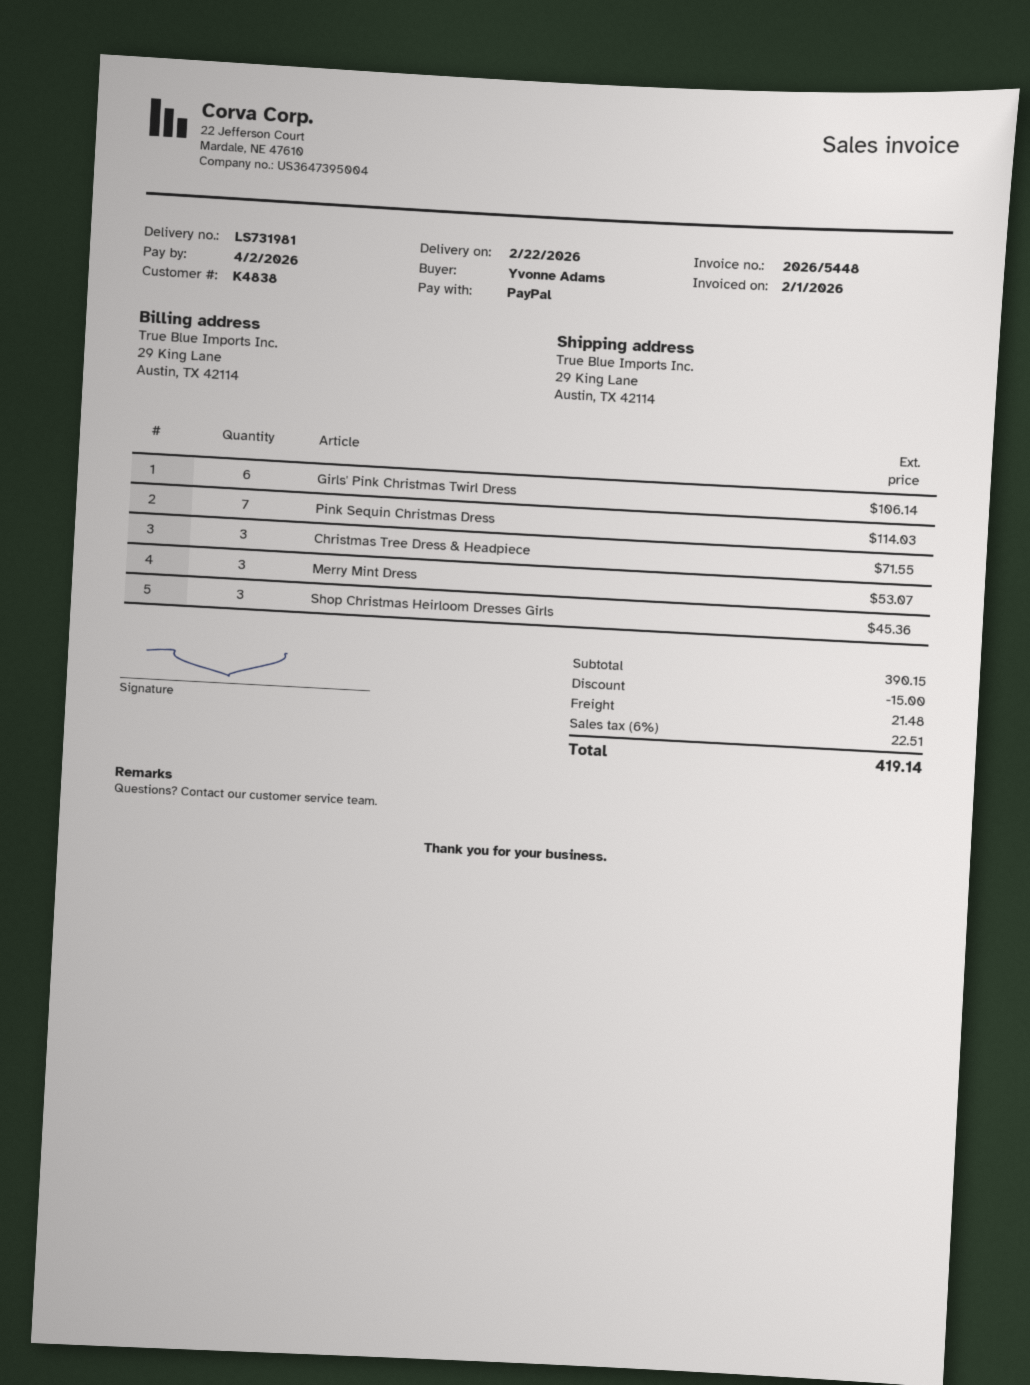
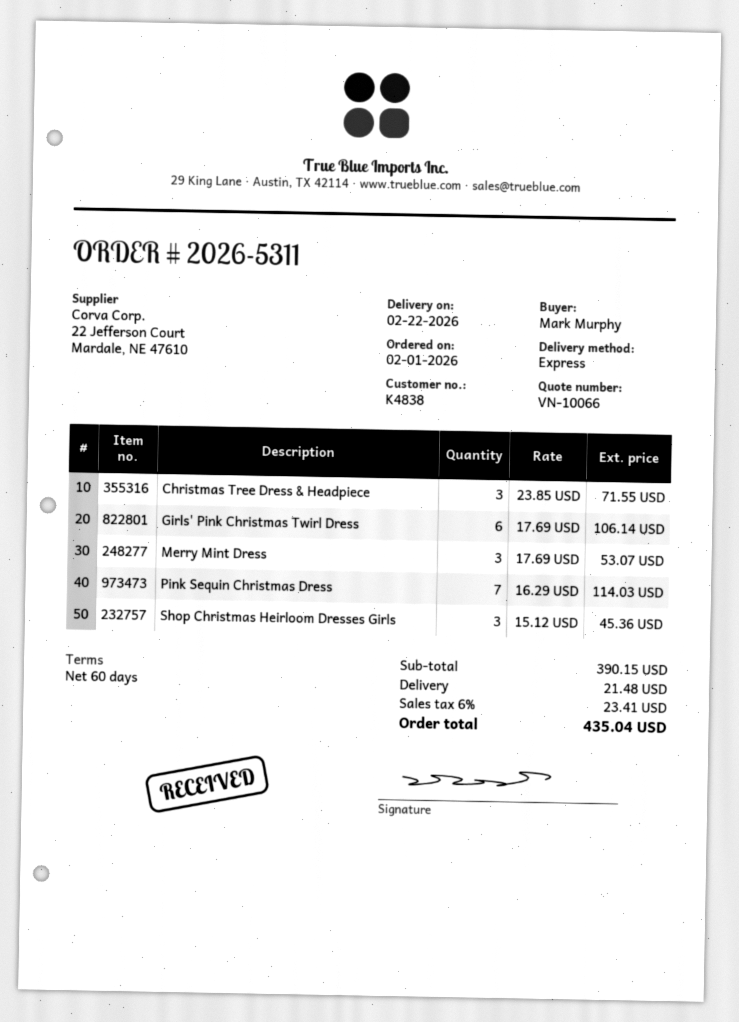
ordered by: Yvonne Adams -> Mark Murphy
discount: 15.00 -> none
tax: 6% = 22.51 -> 6% = 23.41
total: 419.14 -> 435.04

